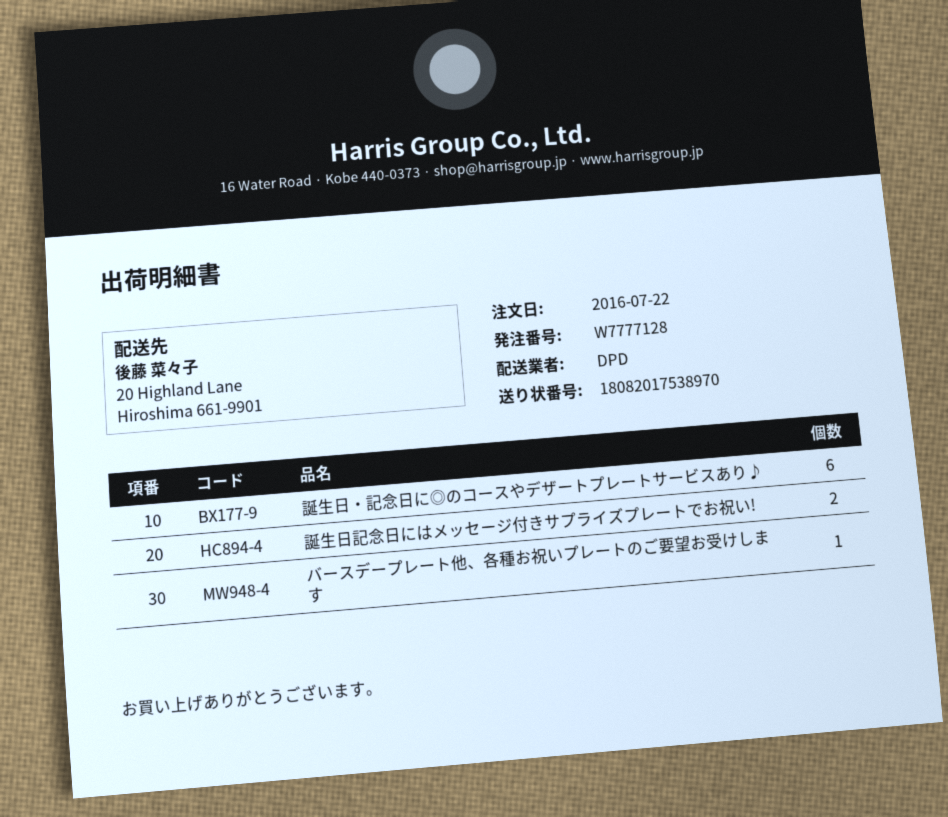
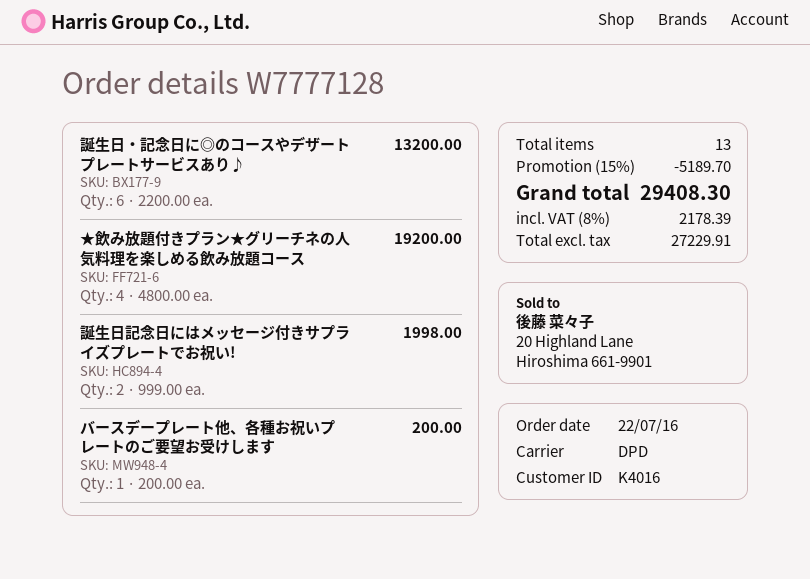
★飲み放題付きプラン★グリーチネの人気料理を楽しめる飲み放題コース: none -> 4

